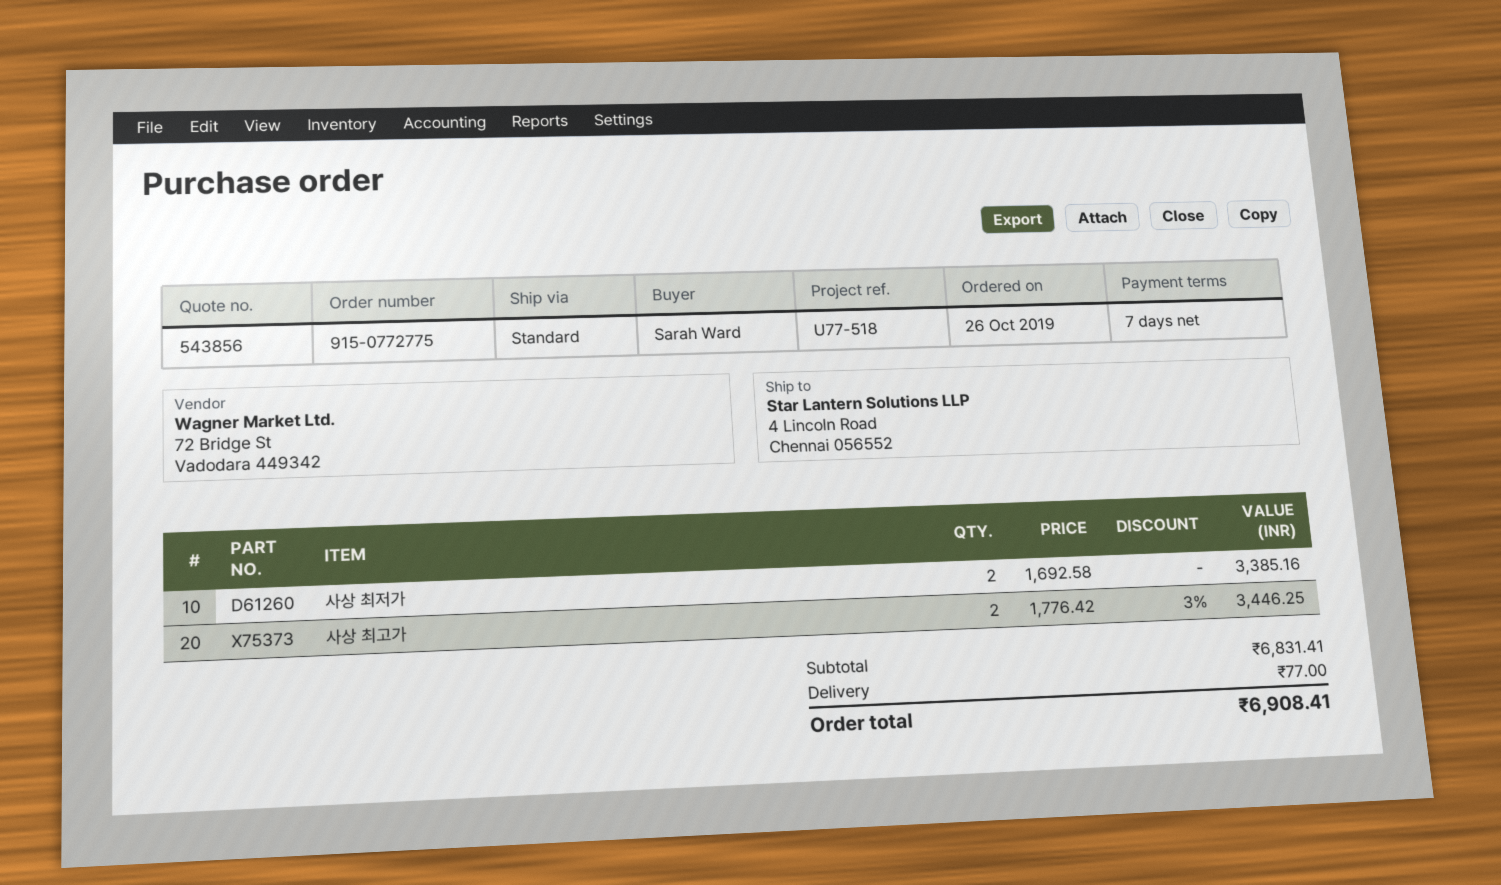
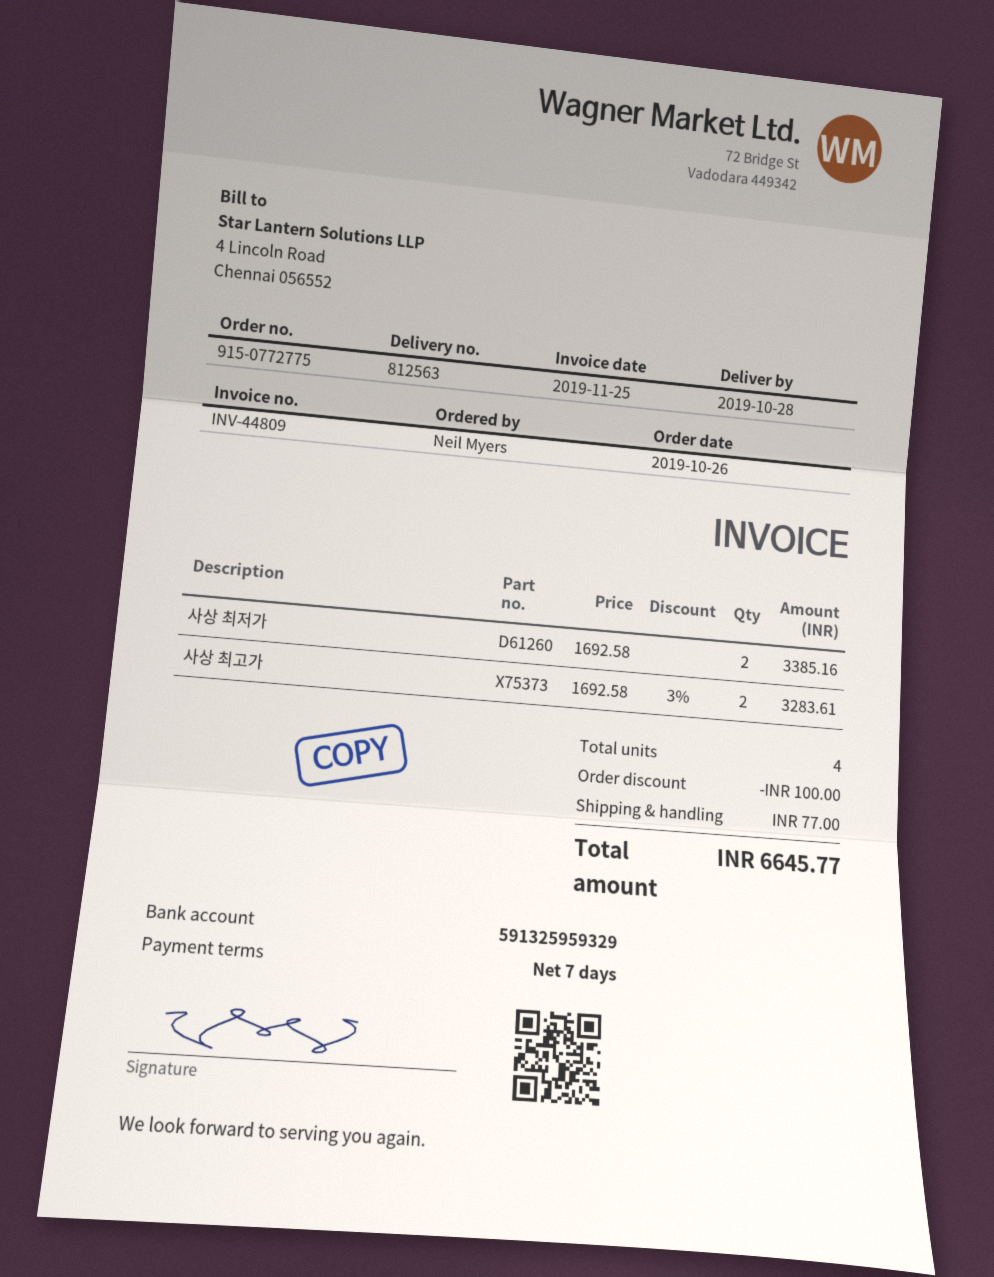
ordered by: Sarah Ward -> Neil Myers
사상 최고가: 2 x 1776.42 - 3% = 3446.25 -> 2 x 1692.58 - 3% = 3283.61
discount: none -> 100.00
total: 6908.41 -> 6645.77

